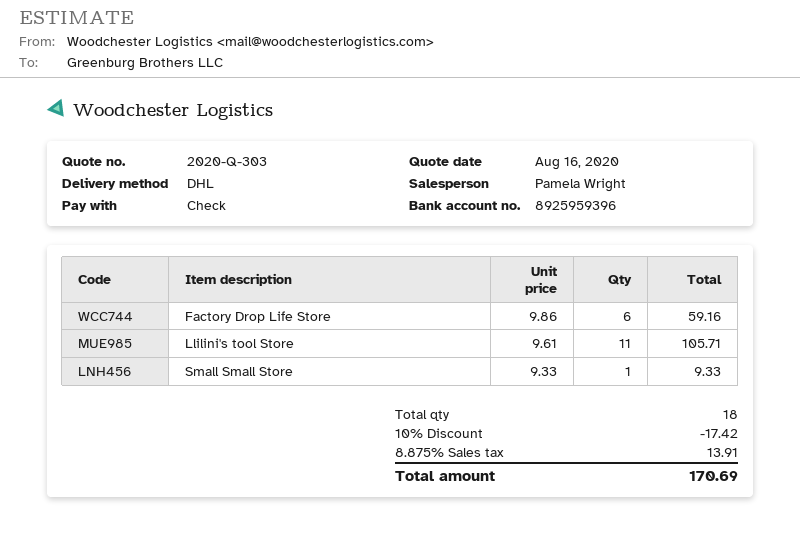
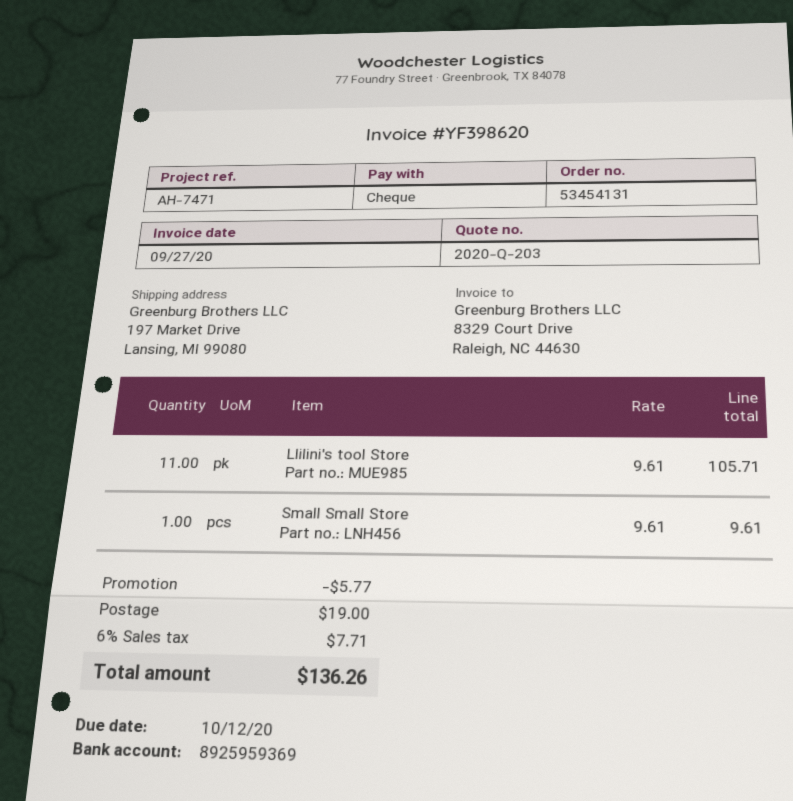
quote number: 2020-Q-303 -> 2020-Q-203
bank account: 8925959396 -> 8925959369
Factory Drop Life Store: 6 x 9.86 = 59.16 -> none
Small Small Store: 1 x 9.33 = 9.33 -> 1 x 9.61 = 9.61
discount: 17.42 -> 5.77
shipping: none -> 19.00
tax: 8.875% = 13.91 -> 6% = 7.71
total: 170.69 -> 136.26

